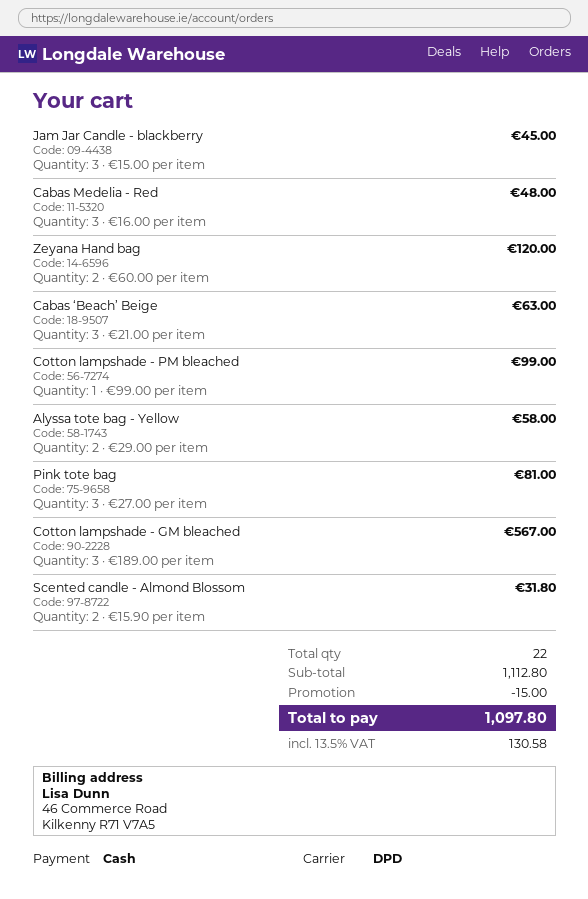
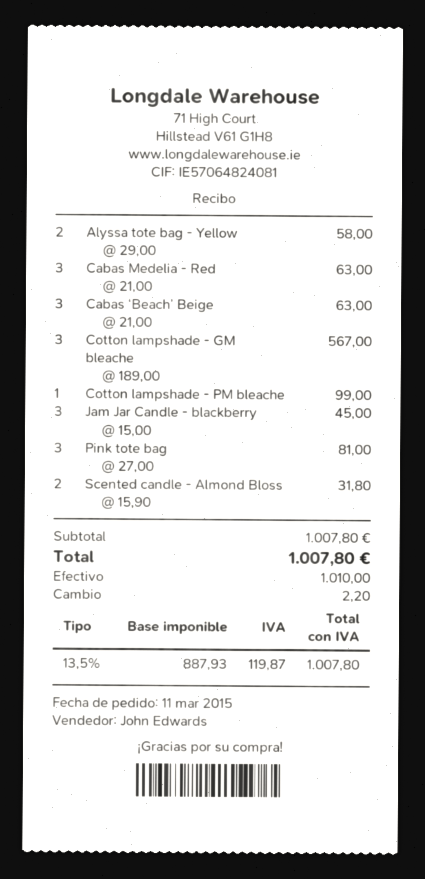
Cabas Medelia - Red: 3 x 16.00 = 48.00 -> 3 x 21.00 = 63.00
Zeyana Hand bag: 2 x 60.00 = 120.00 -> none
subtotal: 1112.80 -> 1007.80
discount: 15.00 -> none
tax: 13.5% = 130.58 -> 13.5% = 119.87
total: 1097.80 -> 1007.80

